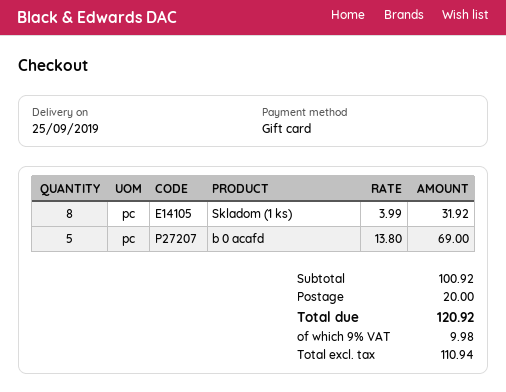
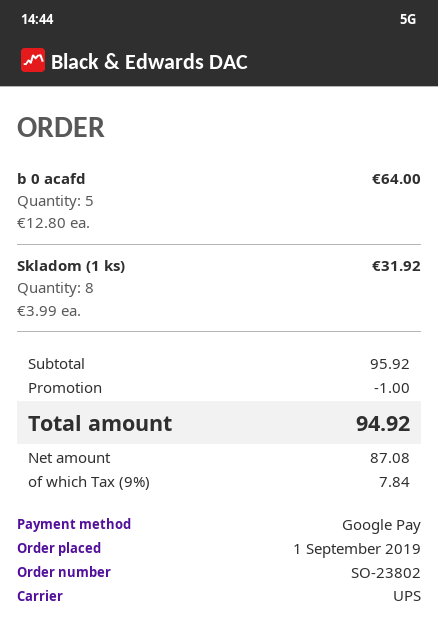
payment method: gift card -> Google Pay
b 0 acafd: 5 x 13.80 = 69.00 -> 5 x 12.80 = 64.00
subtotal: 100.92 -> 95.92
discount: none -> 1.00
shipping: 20.00 -> none
net: 110.94 -> 87.08
tax: 9% = 9.98 -> 9% = 7.84
total: 120.92 -> 94.92

